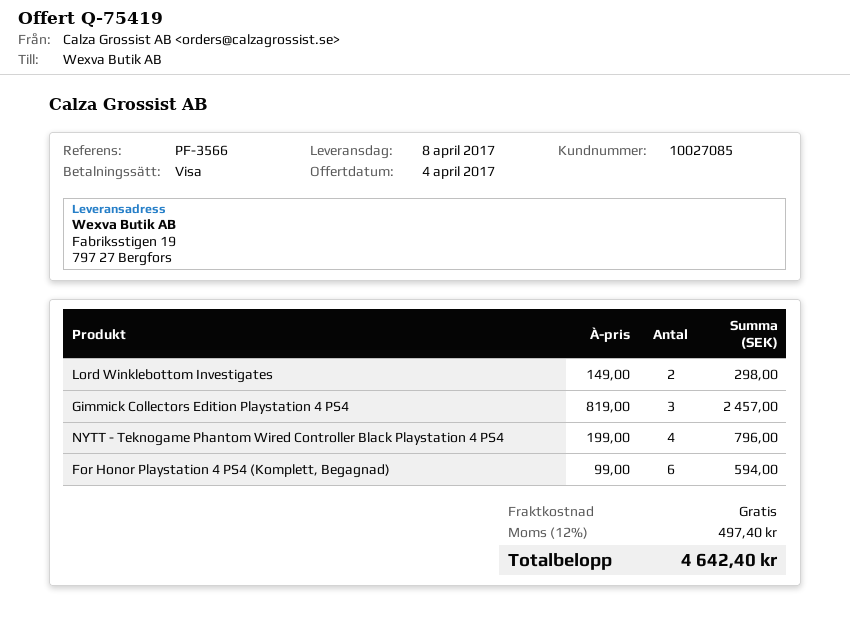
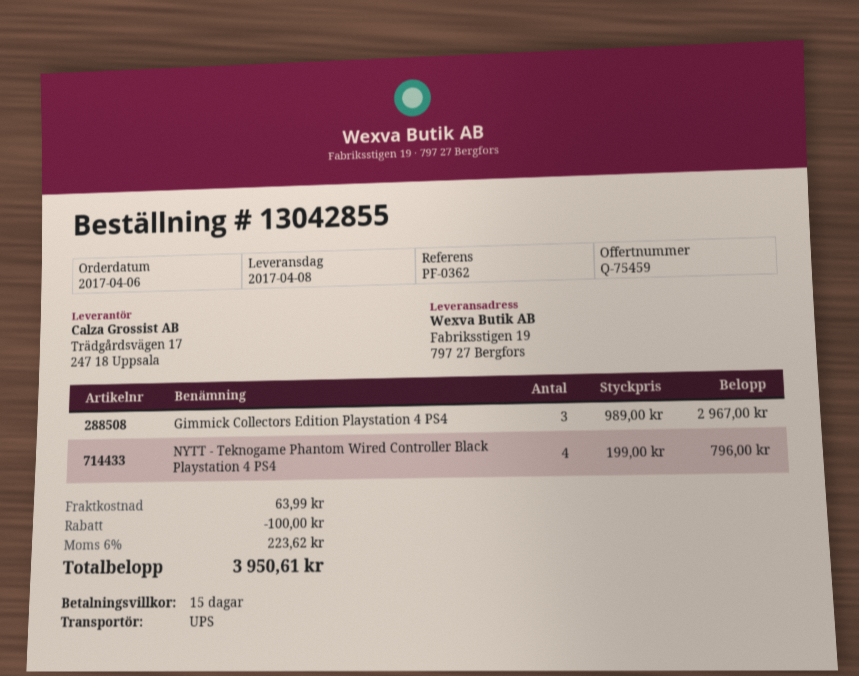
quote number: Q-75419 -> Q-75459
reference: PF-3566 -> PF-0362
Lord Winklebottom Investigates: 2 x 149.00 = 298.00 -> none
Gimmick Collectors Edition Playstation 4 PS4: 3 x 819.00 = 2457.00 -> 3 x 989.00 = 2967.00
For Honor Playstation 4 PS4 (Komplett, Begagnad): 6 x 99.00 = 594.00 -> none
discount: none -> 100.00
shipping: 0.00 -> 63.99
tax: 12% = 497.40 -> 6% = 223.62
total: 4642.40 -> 3950.61

